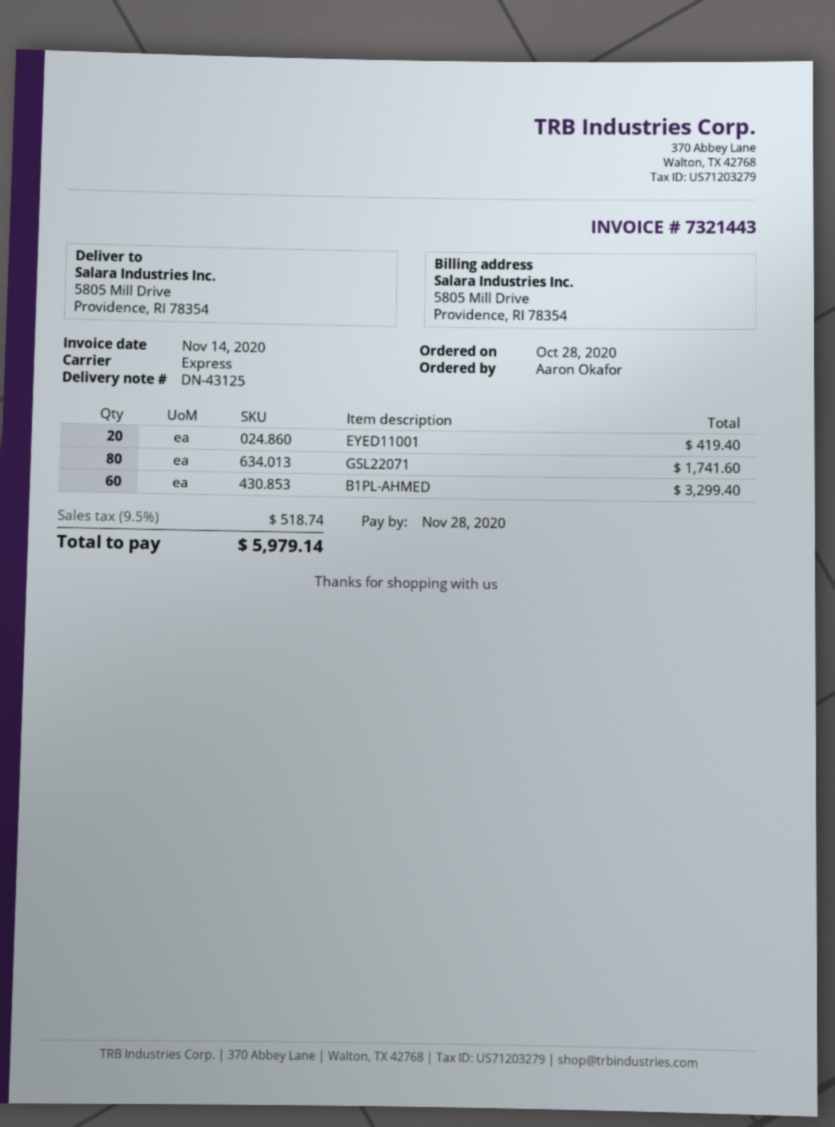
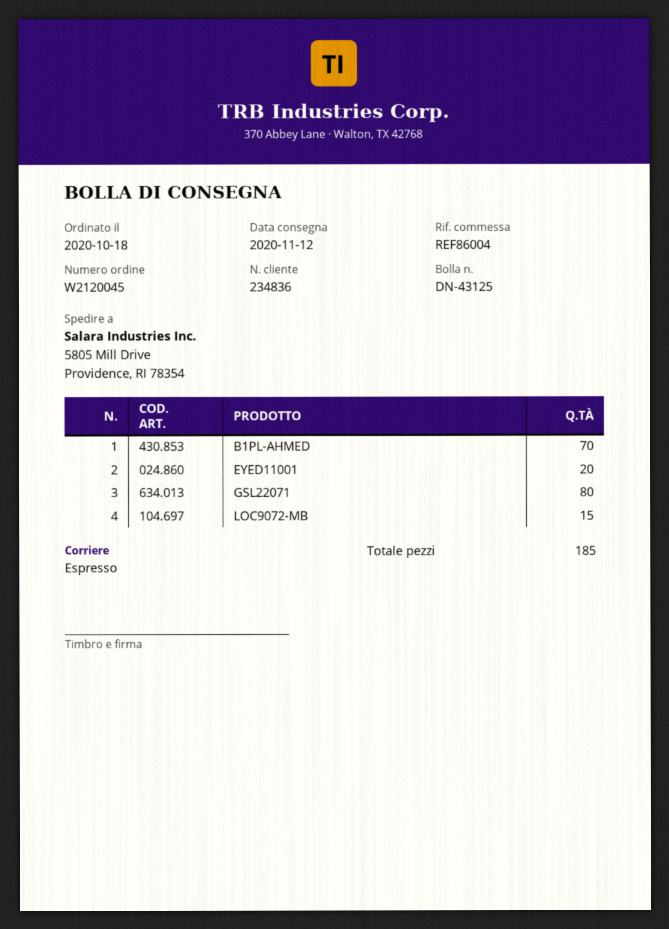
order date: 2020-10-28 -> 2020-10-18
B1PL-AHMED: 60 -> 70
LOC9072-MB: none -> 15

